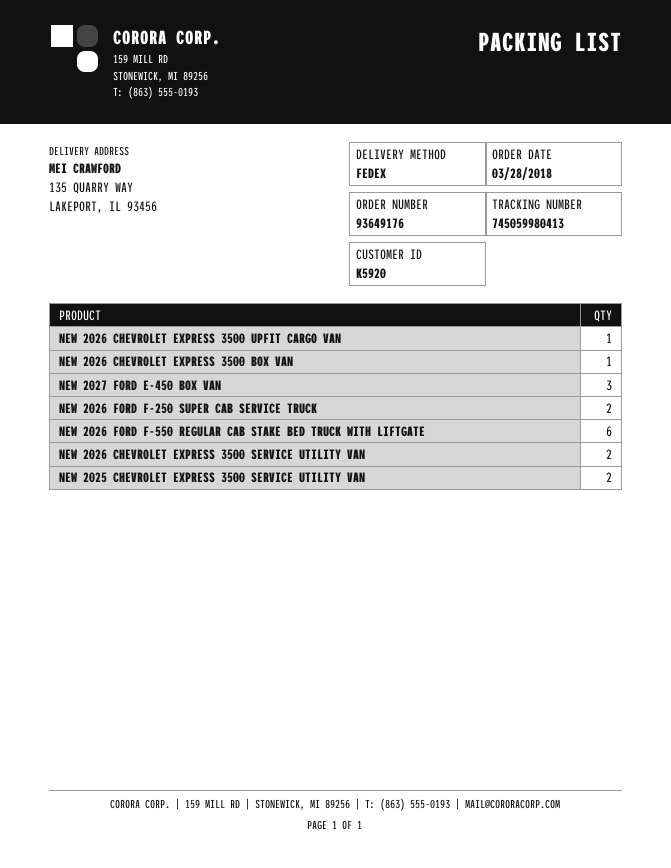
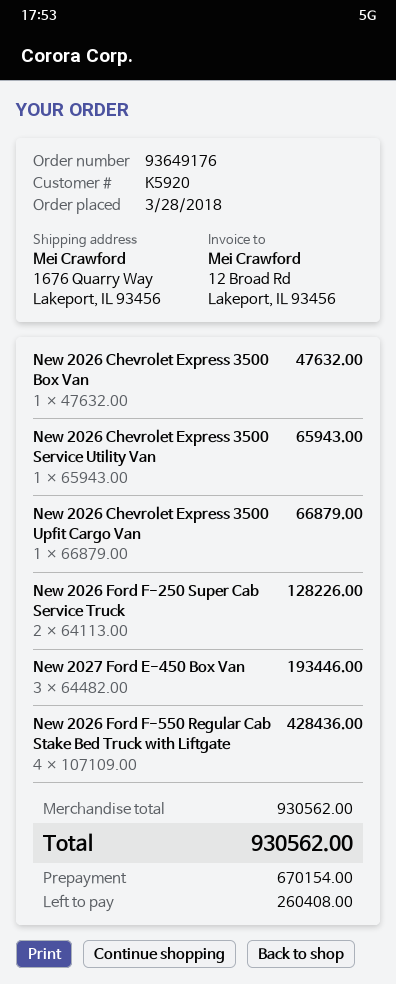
ship to: 135 QUARRY WAY, LAKEPORT, IL 93456 -> 1676 Quarry Way, Lakeport, IL 93456
NEW 2026 FORD F-550 REGULAR CAB STAKE BED TRUCK WITH LIFTGATE: 6 -> 4
NEW 2026 CHEVROLET EXPRESS 3500 SERVICE UTILITY VAN: 2 -> 1
NEW 2025 CHEVROLET EXPRESS 3500 SERVICE UTILITY VAN: 2 -> none

